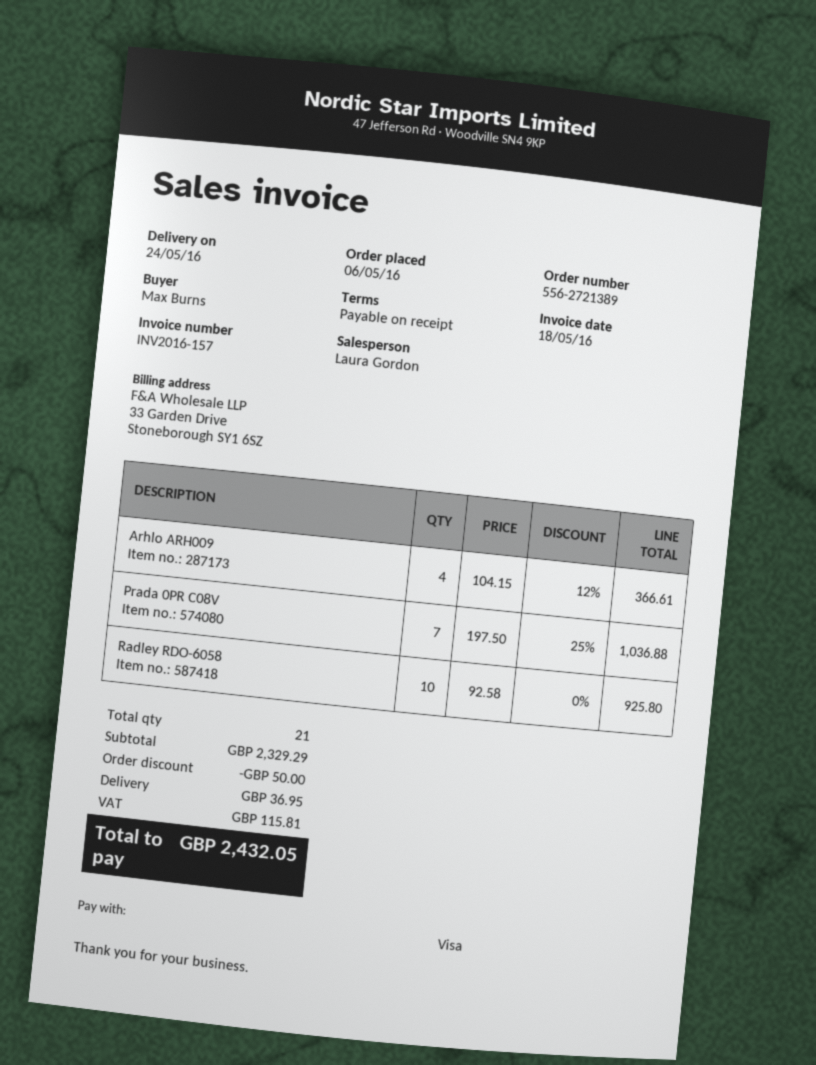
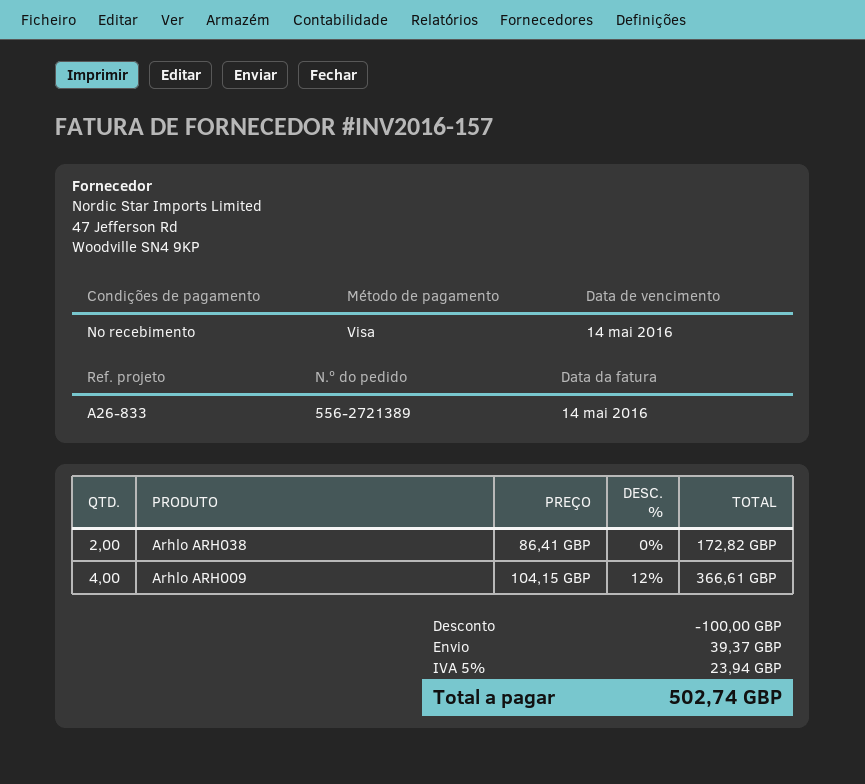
invoice date: 2016-05-18 -> 2016-05-14
Prada 0PR C08V: 7 x 197.50 - 25% = 1036.88 -> none
Radley RDO-6058: 10 x 92.58 = 925.80 -> none
Arhlo ARH038: none -> 2 x 86.41 = 172.82
discount: 50.00 -> 100.00
shipping: 36.95 -> 39.37
tax: 115.81 -> 23.94
total: 2432.05 -> 502.74

